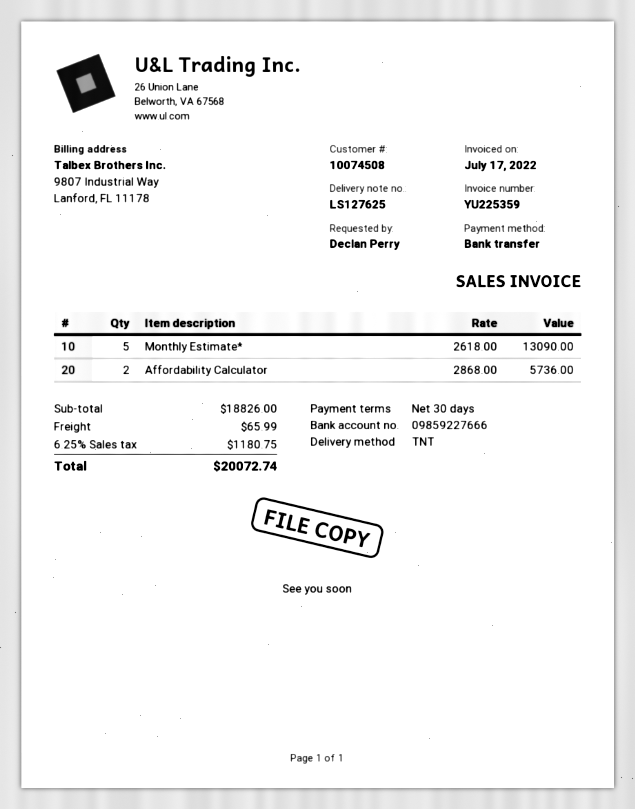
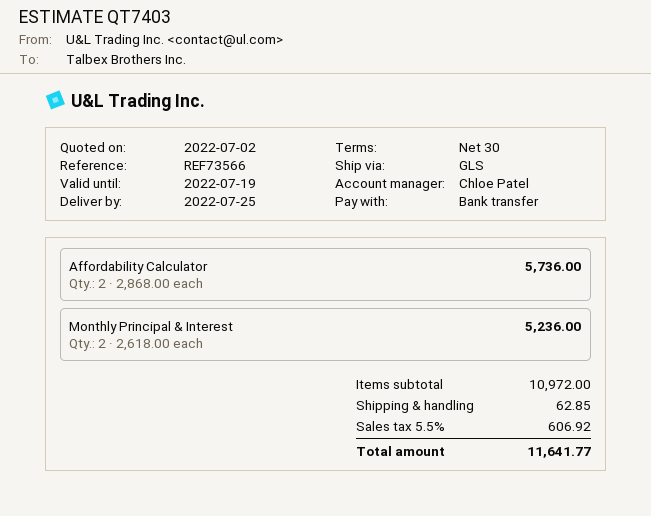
shipping method: TNT -> GLS
Monthly Estimate*: 5 x 2618.00 = 13090.00 -> none
Monthly Principal & Interest: none -> 2 x 2618.00 = 5236.00
subtotal: 18826.00 -> 10972.00
shipping: 65.99 -> 62.85
tax: 6.25% = 1180.75 -> 5.5% = 606.92
total: 20072.74 -> 11641.77

